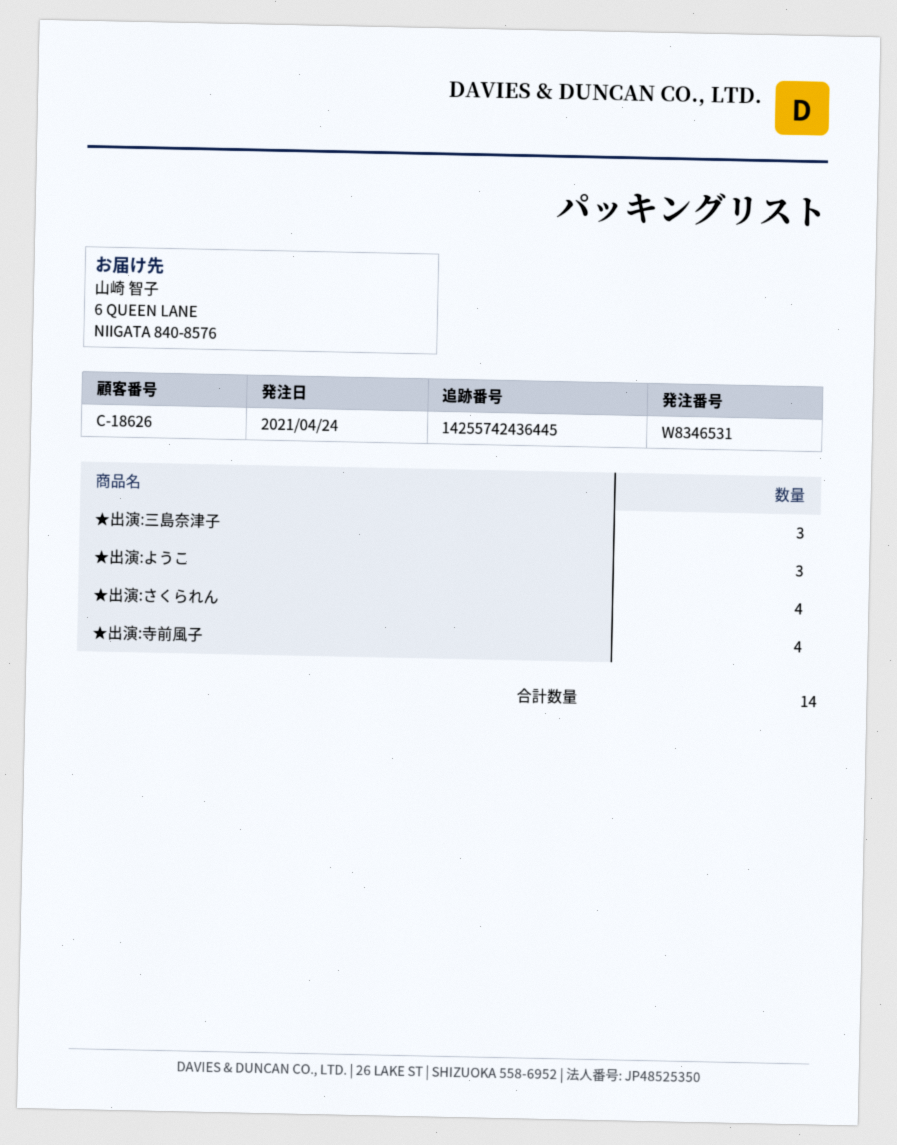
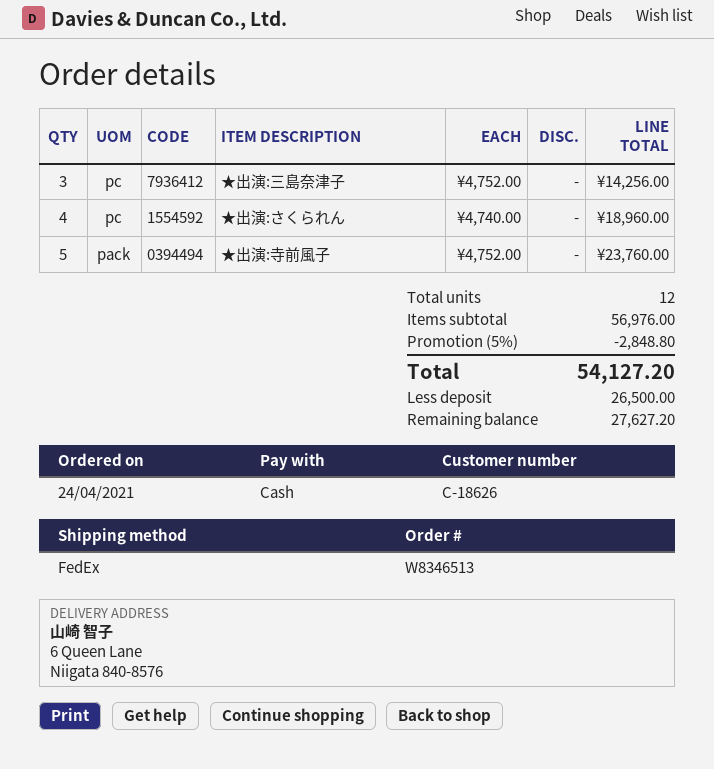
order number: W8346531 -> W8346513
★出演:ようこ: 3 -> none
★出演:寺前風子: 4 -> 5
total quantity: 14 -> 12

